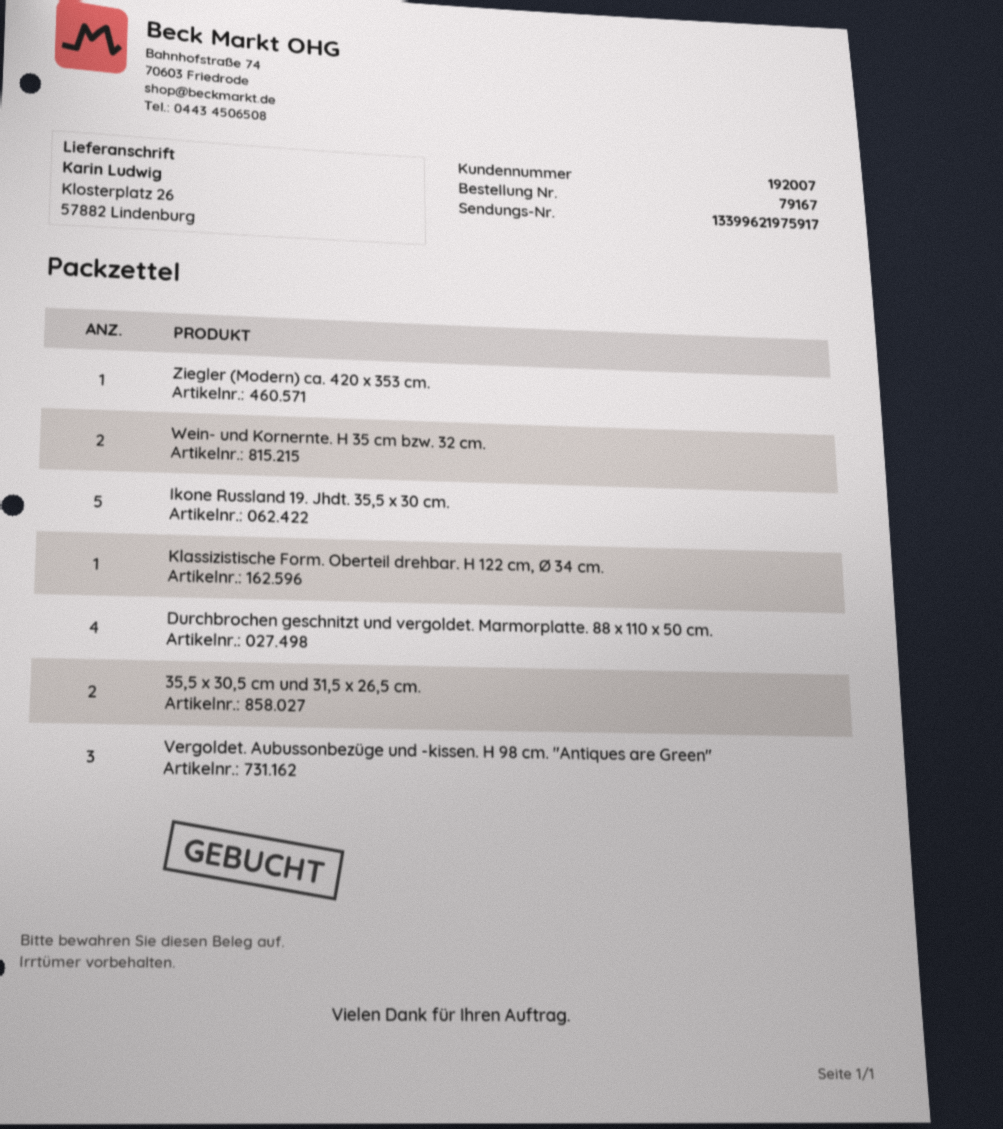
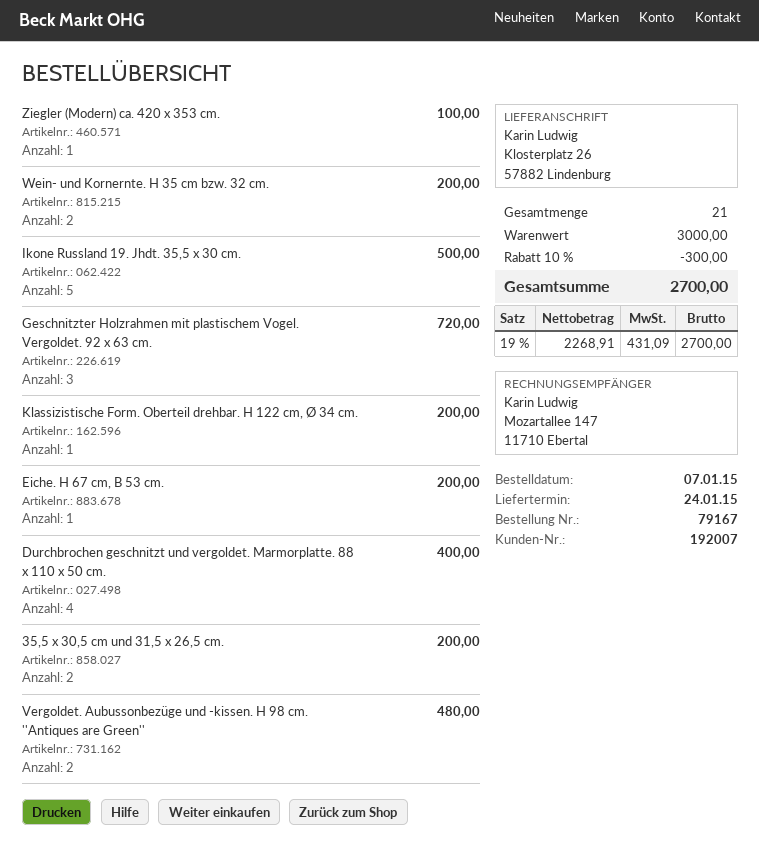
Vergoldet. Aubussonbezüge und -kissen. H 98 cm. ''Antiques are Green'': 3 -> 2
Geschnitzter Holzrahmen mit plastischem Vogel. Vergoldet. 92 x 63 cm.: none -> 3
Eiche. H 67 cm, B 53 cm.: none -> 1

